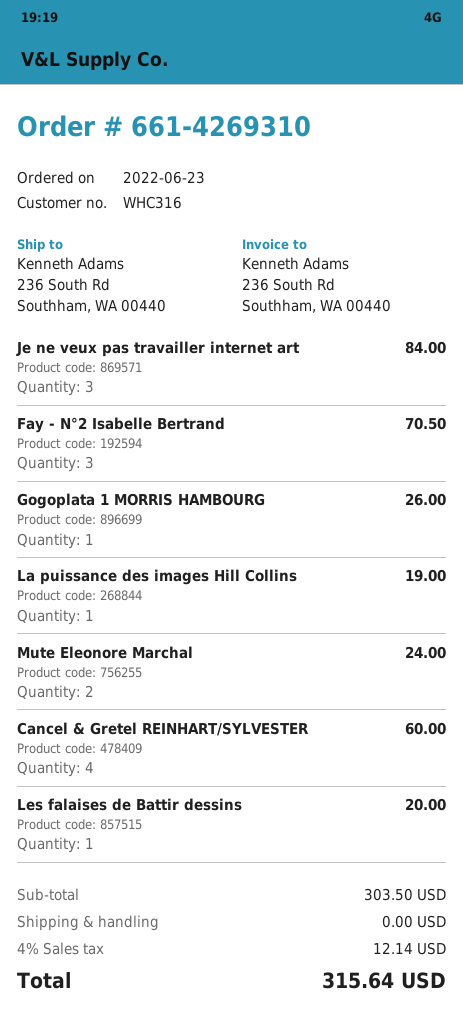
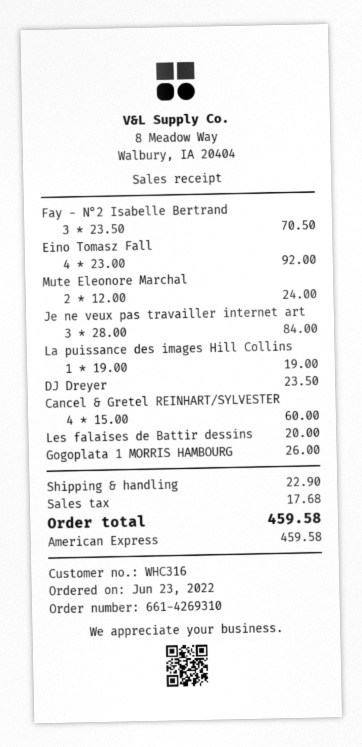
Eino Tomasz Fall: none -> 4 for 92.00
DJ Dreyer: none -> 1 for 23.50
shipping: 0.00 -> 22.90
tax: 12.14 -> 17.68
total: 315.64 -> 459.58

